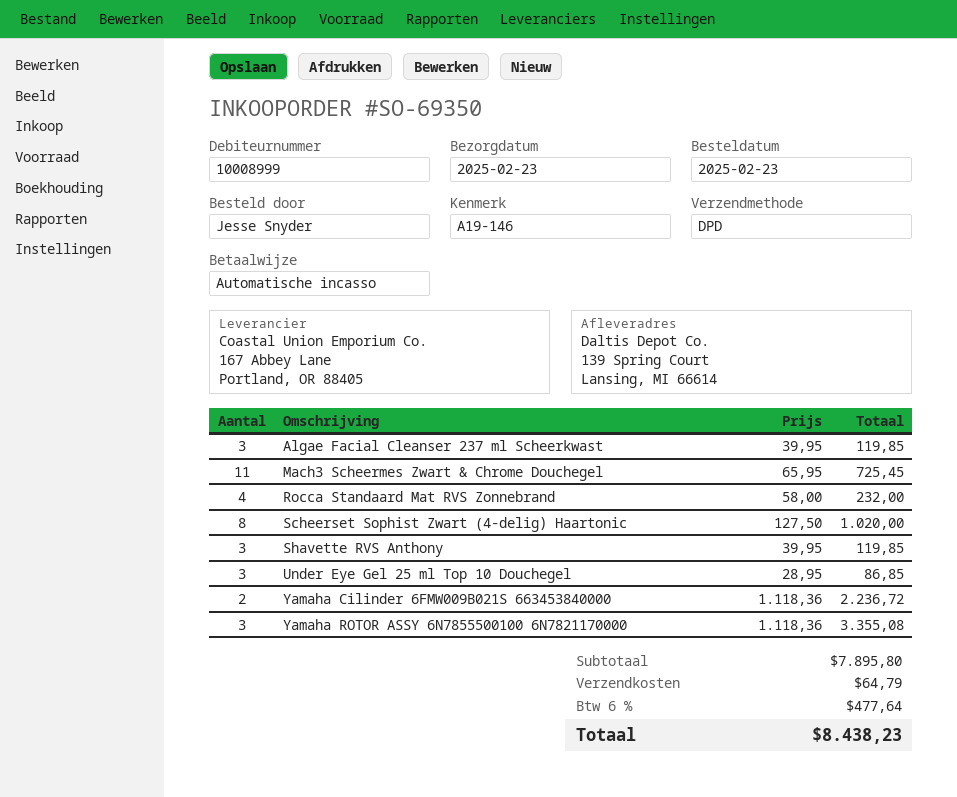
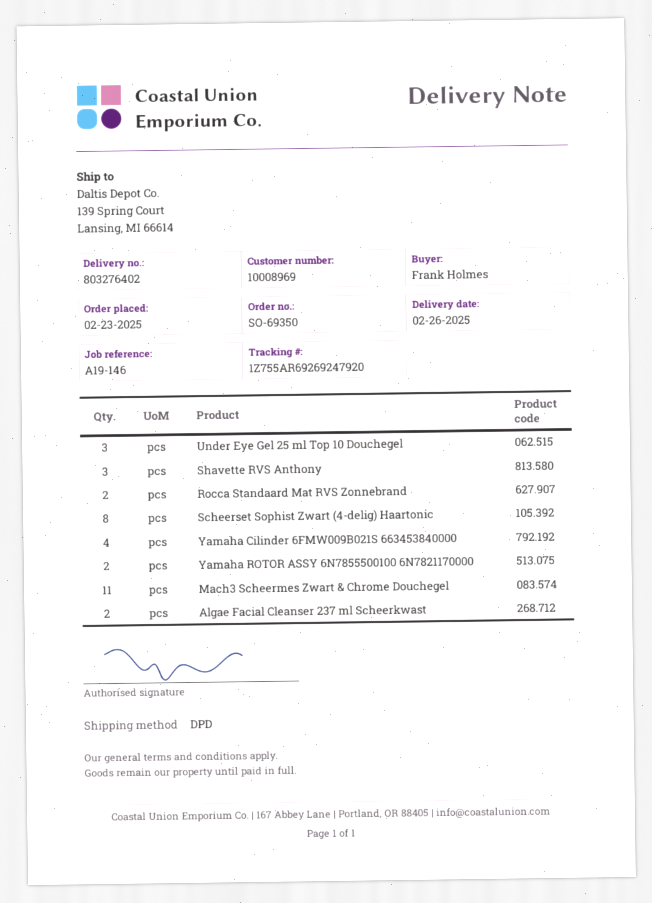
delivery date: 2025-02-23 -> 2025-02-26
customer number: 10008999 -> 10008969
ordered by: Jesse Snyder -> Frank Holmes
Algae Facial Cleanser 237 ml Scheerkwast: 3 -> 2
Rocca Standaard Mat RVS Zonnebrand: 4 -> 2
Yamaha Cilinder 6FMW009B021S 663453840000: 2 -> 4
Yamaha ROTOR ASSY 6N7855500100 6N7821170000: 3 -> 2

